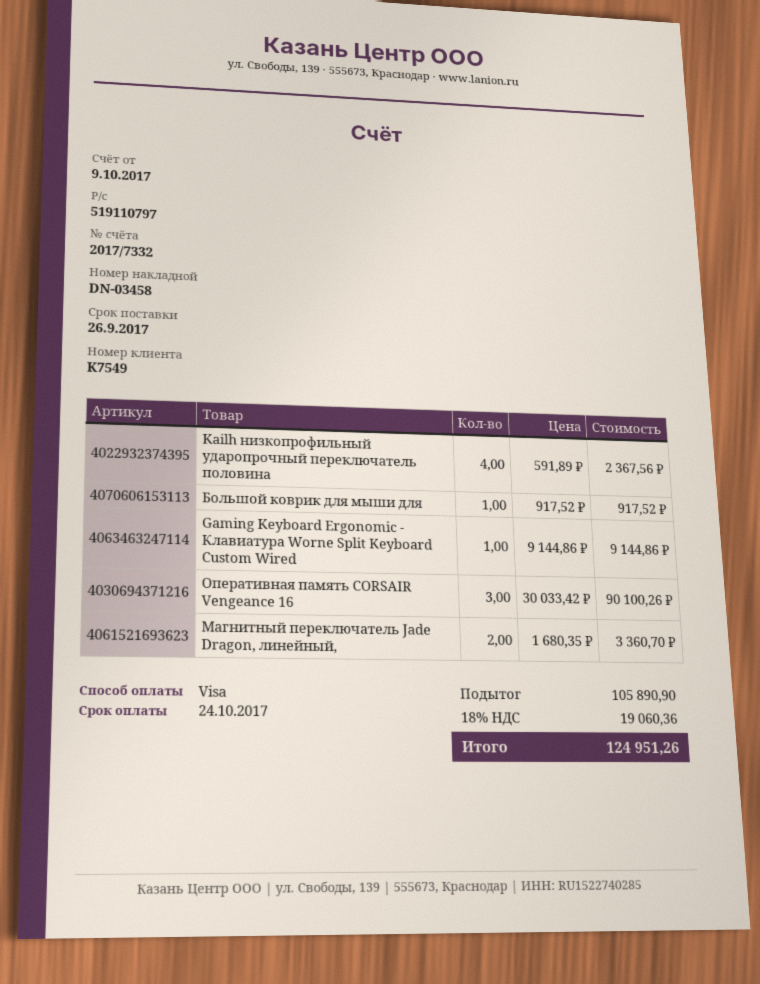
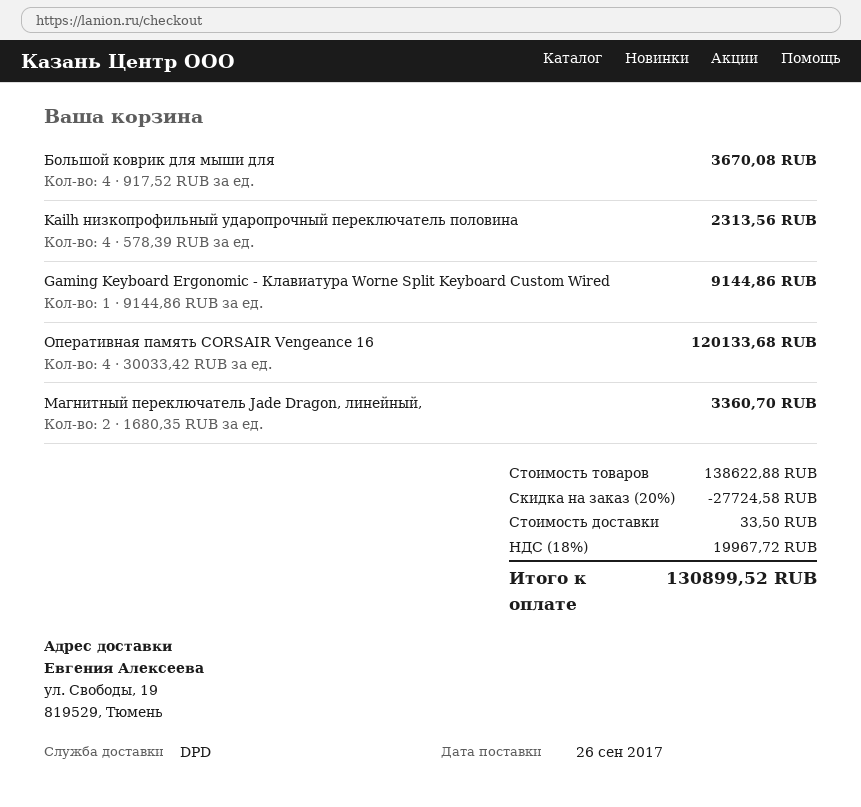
Kailh низкопрофильный ударопрочный переключатель половина: 4 x 591.89 = 2367.56 -> 4 x 578.39 = 2313.56
Большой коврик для мыши для: 1 x 917.52 = 917.52 -> 4 x 917.52 = 3670.08
Оперативная память CORSAIR Vengeance 16: 3 x 30033.42 = 90100.26 -> 4 x 30033.42 = 120133.68
subtotal: 105890.90 -> 138622.88
discount: none -> 20% = 27724.58
shipping: none -> 33.50
tax: 18% = 19060.36 -> 18% = 19967.72
total: 124951.26 -> 130899.52

